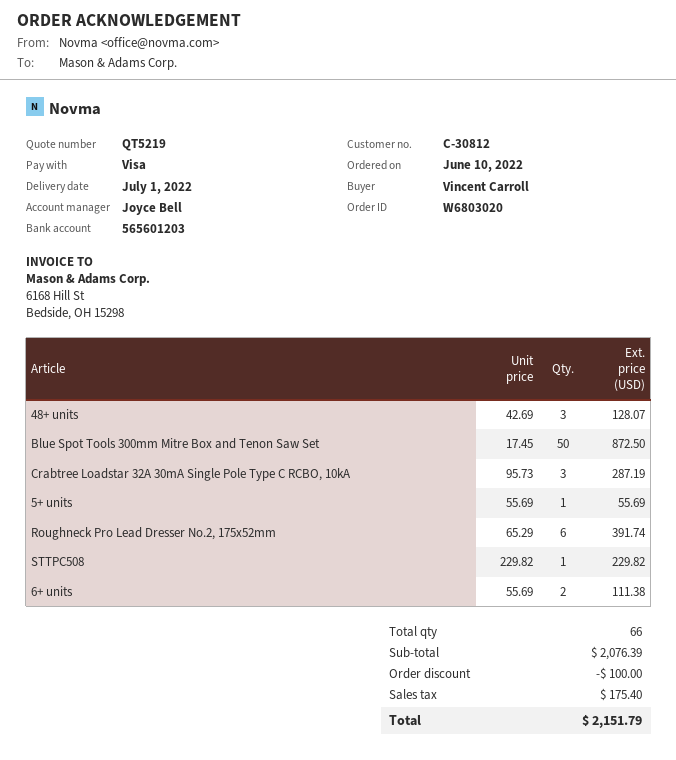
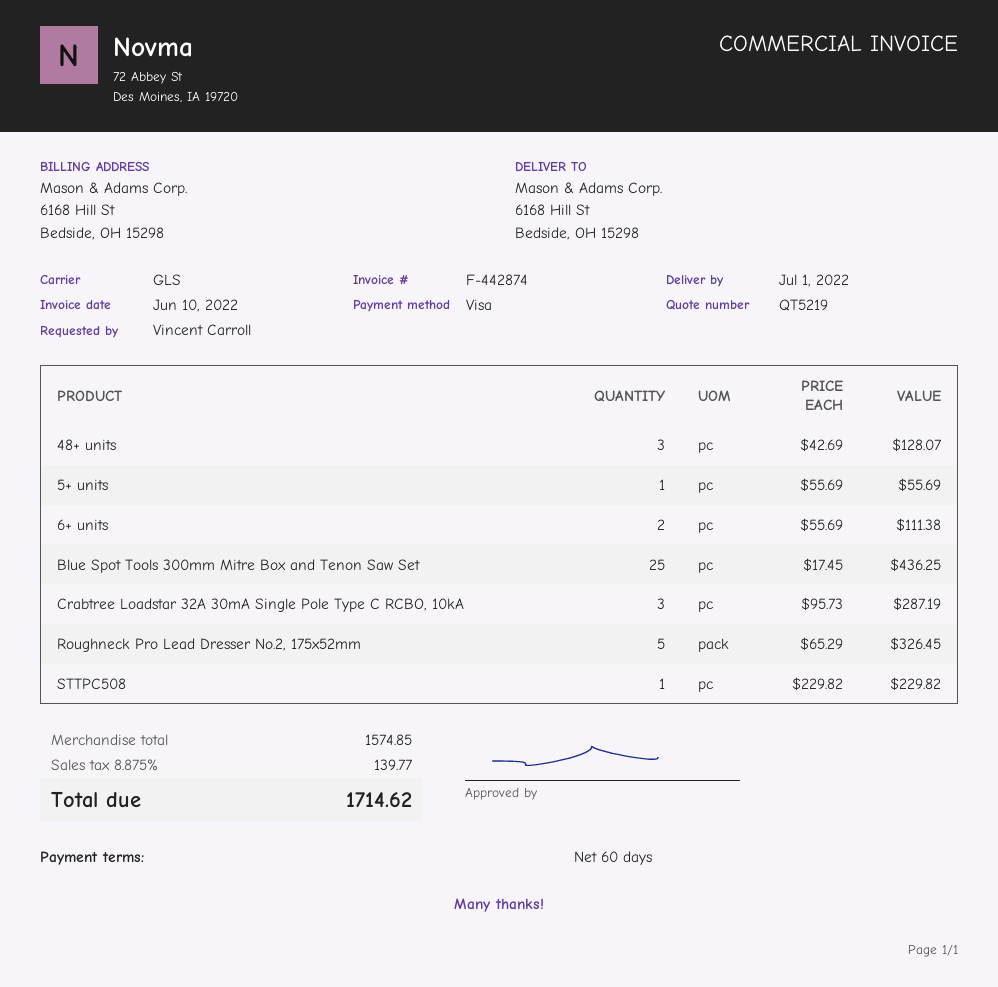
Blue Spot Tools 300mm Mitre Box and Tenon Saw Set: 50 x 17.45 = 872.50 -> 25 x 17.45 = 436.25
Roughneck Pro Lead Dresser No.2, 175x52mm: 6 x 65.29 = 391.74 -> 5 x 65.29 = 326.45
subtotal: 2076.39 -> 1574.85
discount: 100.00 -> none
tax: 175.40 -> 139.77
total: 2151.79 -> 1714.62

